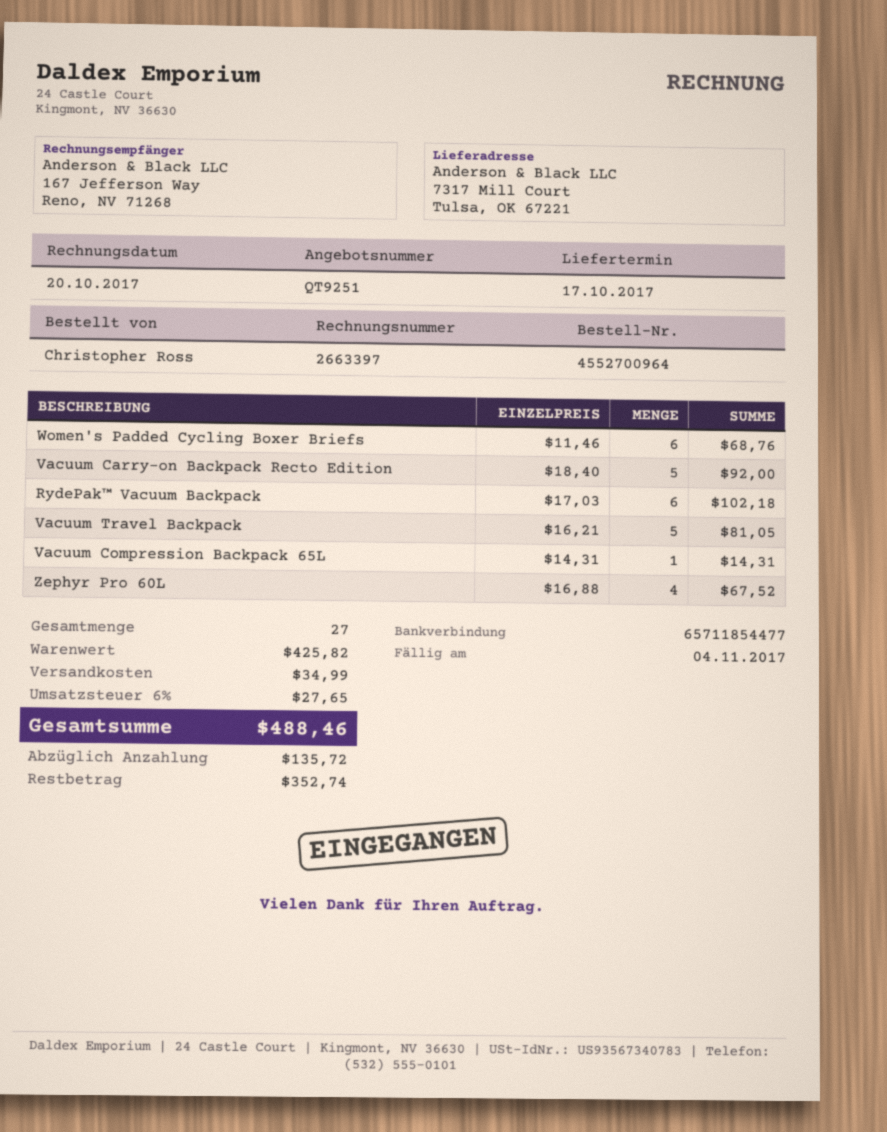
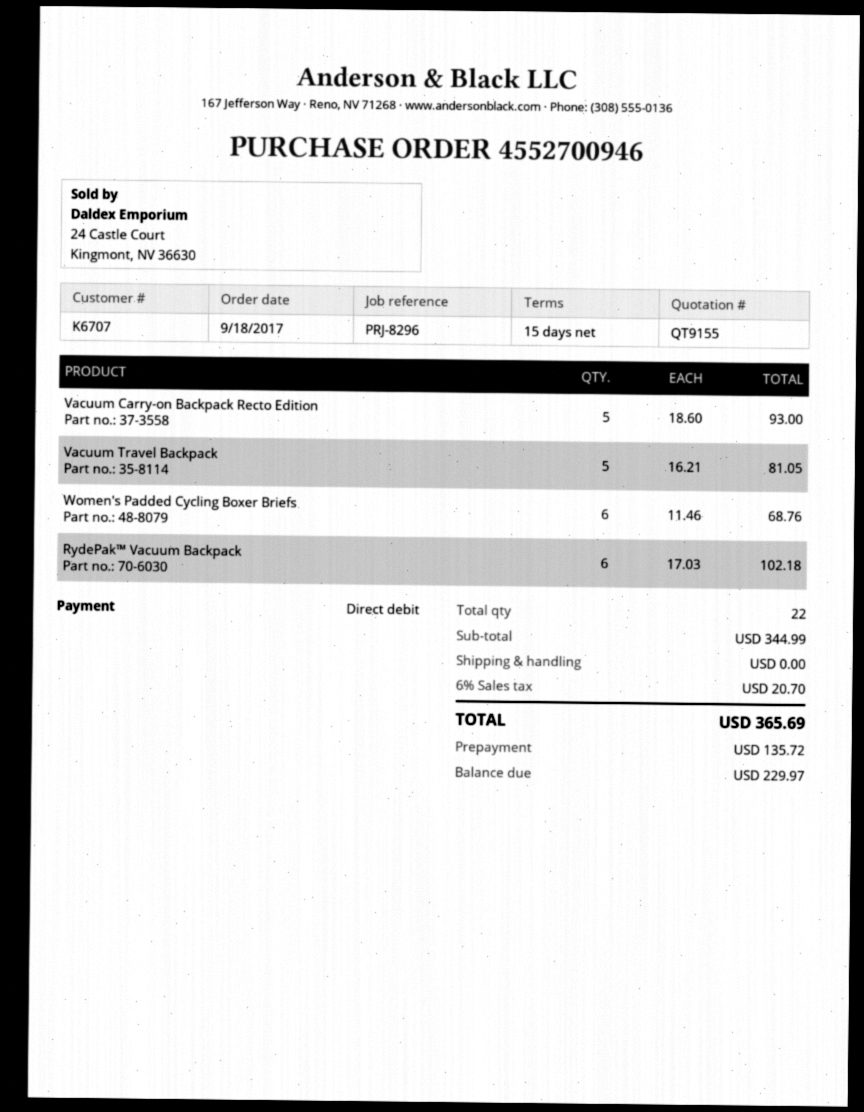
quote number: QT9251 -> QT9155
order number: 4552700964 -> 4552700946
Vacuum Carry-on Backpack Recto Edition: 5 x 18.40 = 92.00 -> 5 x 18.60 = 93.00
Vacuum Compression Backpack 65L: 1 x 14.31 = 14.31 -> none
Zephyr Pro 60L: 4 x 16.88 = 67.52 -> none
total quantity: 27 -> 22
subtotal: 425.82 -> 344.99
shipping: 34.99 -> 0.00
tax: 6% = 27.65 -> 6% = 20.70
total: 488.46 -> 365.69
balance: 352.74 -> 229.97

